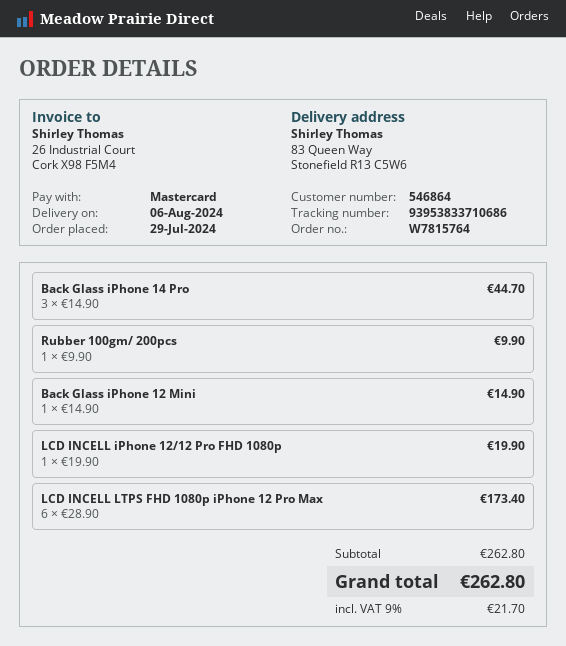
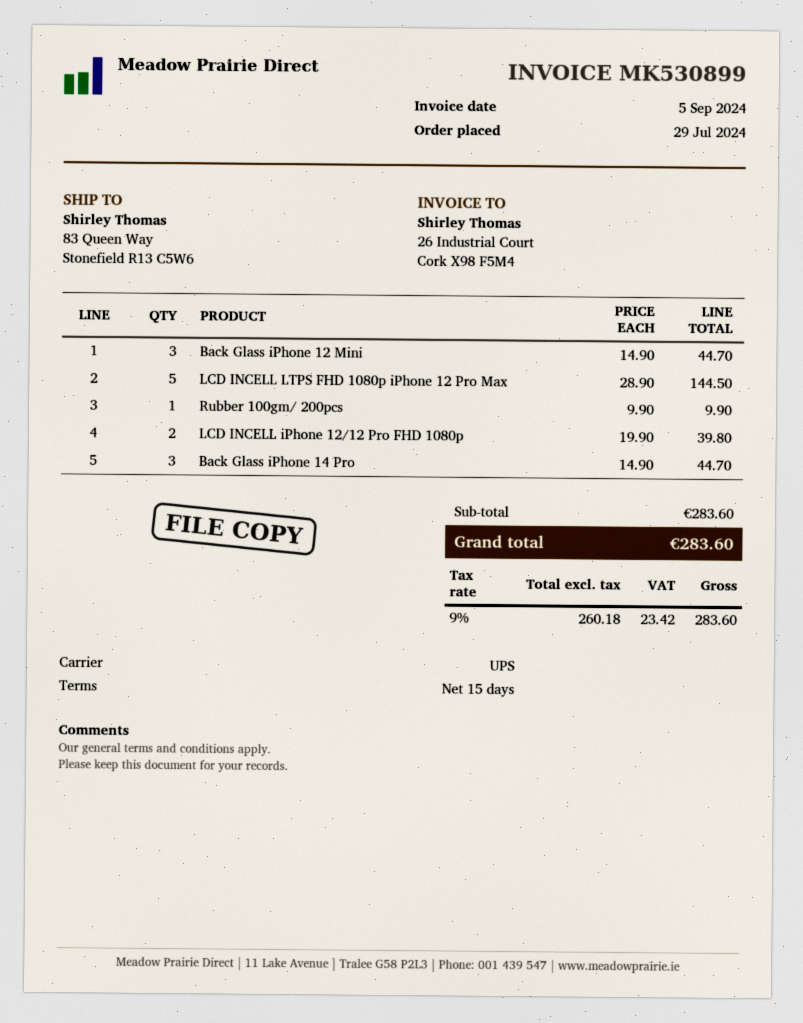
Back Glass iPhone 12 Mini: 1 x 14.90 = 14.90 -> 3 x 14.90 = 44.70
LCD INCELL iPhone 12/12 Pro FHD 1080p: 1 x 19.90 = 19.90 -> 2 x 19.90 = 39.80
LCD INCELL LTPS FHD 1080p iPhone 12 Pro Max: 6 x 28.90 = 173.40 -> 5 x 28.90 = 144.50
subtotal: 262.80 -> 283.60
tax: 9% = 21.70 -> 9% = 23.42
total: 262.80 -> 283.60

